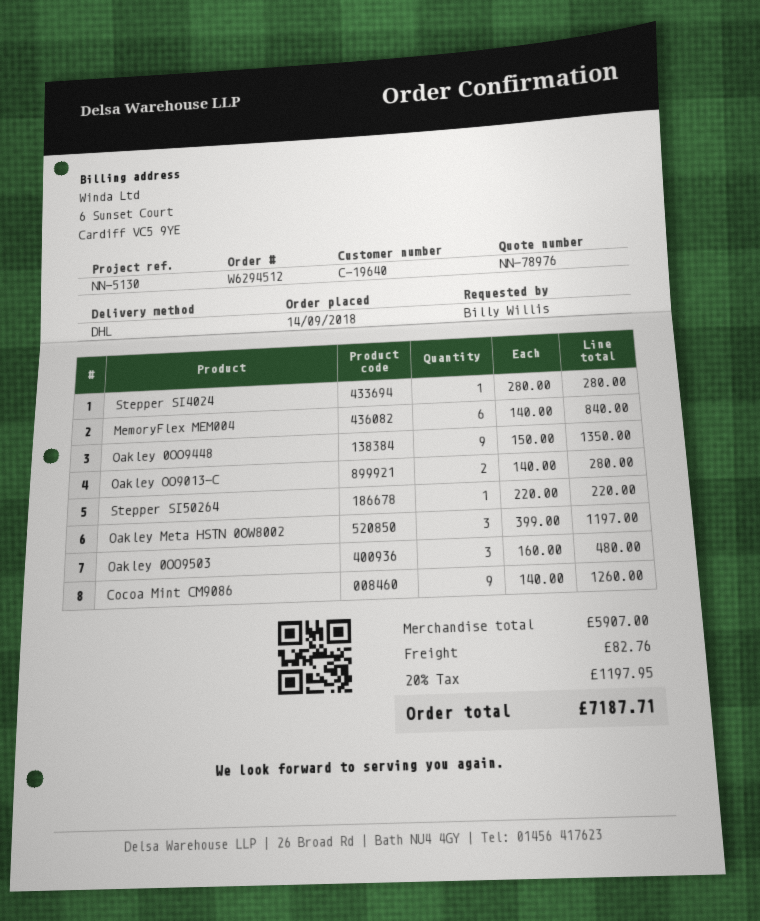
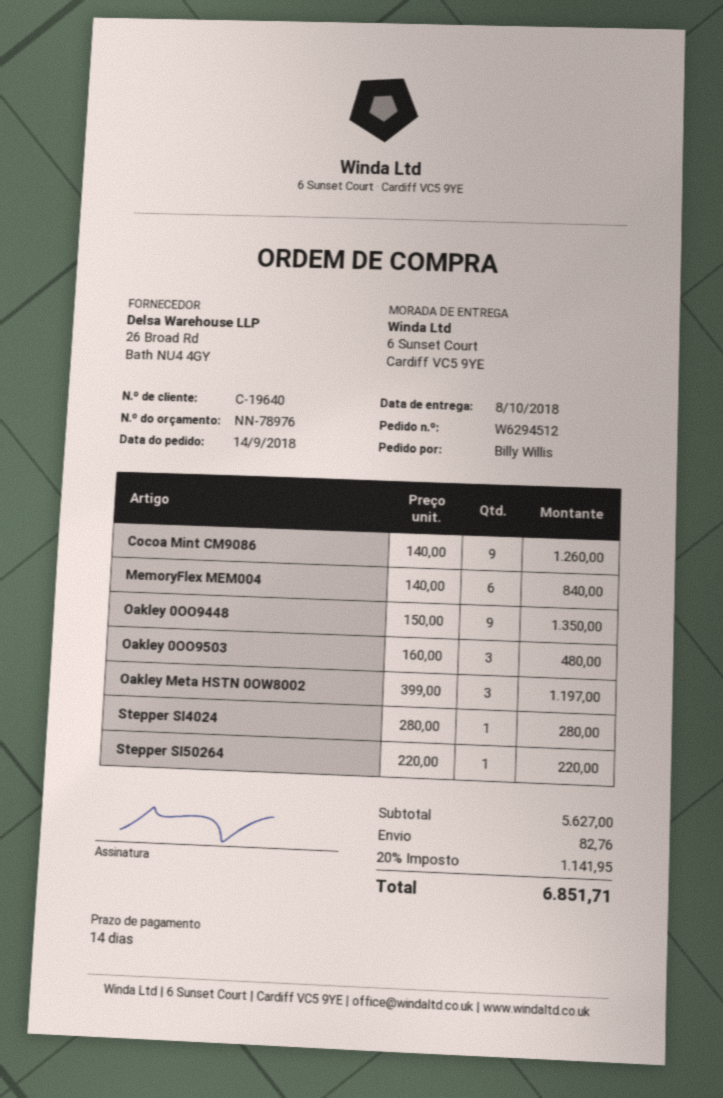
Oakley OO9013-C: 2 x 140.00 = 280.00 -> none
subtotal: 5907.00 -> 5627.00
tax: 20% = 1197.95 -> 20% = 1141.95
total: 7187.71 -> 6851.71

